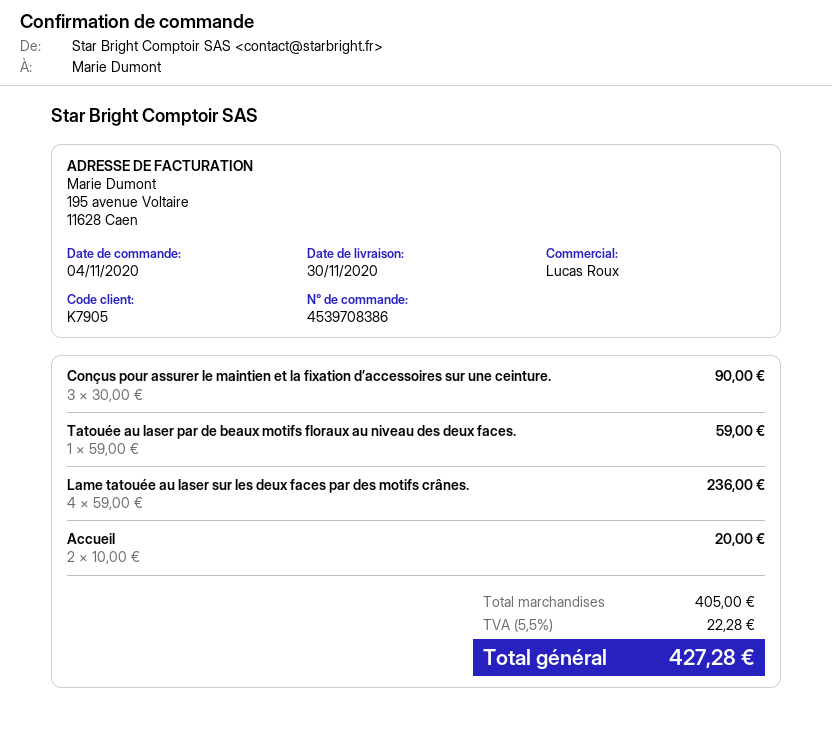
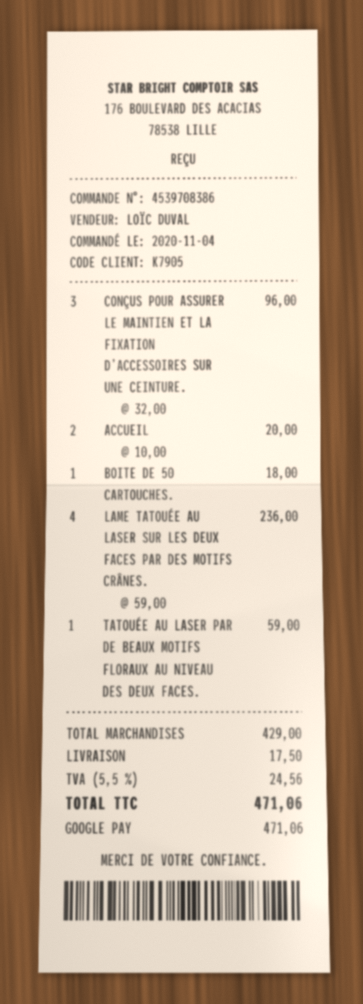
sales rep: Lucas Roux -> LOÏC DUVAL
Conçus pour assurer le maintien et la fixation d’accessoires sur une ceinture.: 3 x 30.00 = 90.00 -> 3 x 32.00 = 96.00
BOITE DE 50 CARTOUCHES.: none -> 1 x 18.00 = 18.00
subtotal: 405.00 -> 429.00
shipping: none -> 17.50
tax: 5.5% = 22.28 -> 5.5% = 24.56
total: 427.28 -> 471.06

